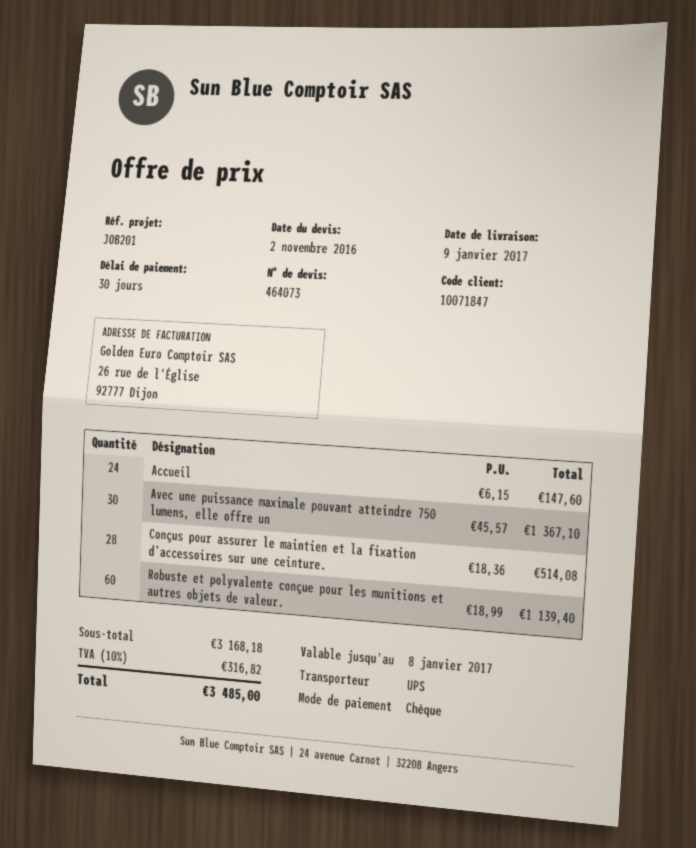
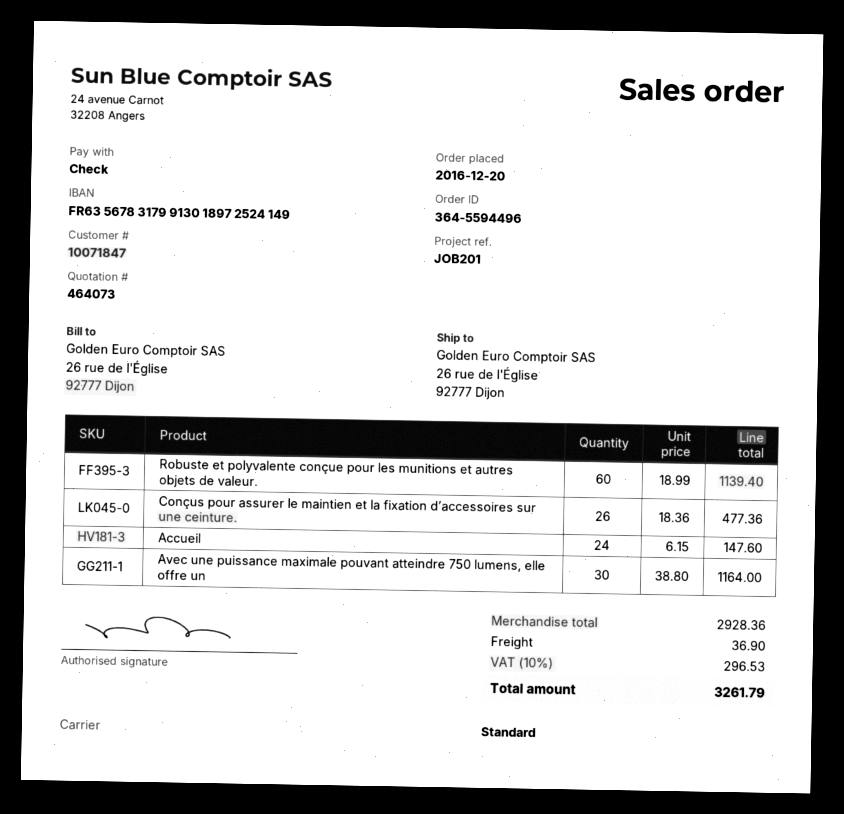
shipping method: UPS -> standard
Avec une puissance maximale pouvant atteindre 750 lumens, elle offre un: 30 x 45.57 = 1367.10 -> 30 x 38.80 = 1164.00
Conçus pour assurer le maintien et la fixation d’accessoires sur une ceinture.: 28 x 18.36 = 514.08 -> 26 x 18.36 = 477.36
subtotal: 3168.18 -> 2928.36
shipping: none -> 36.90
tax: 10% = 316.82 -> 10% = 296.53
total: 3485.00 -> 3261.79

